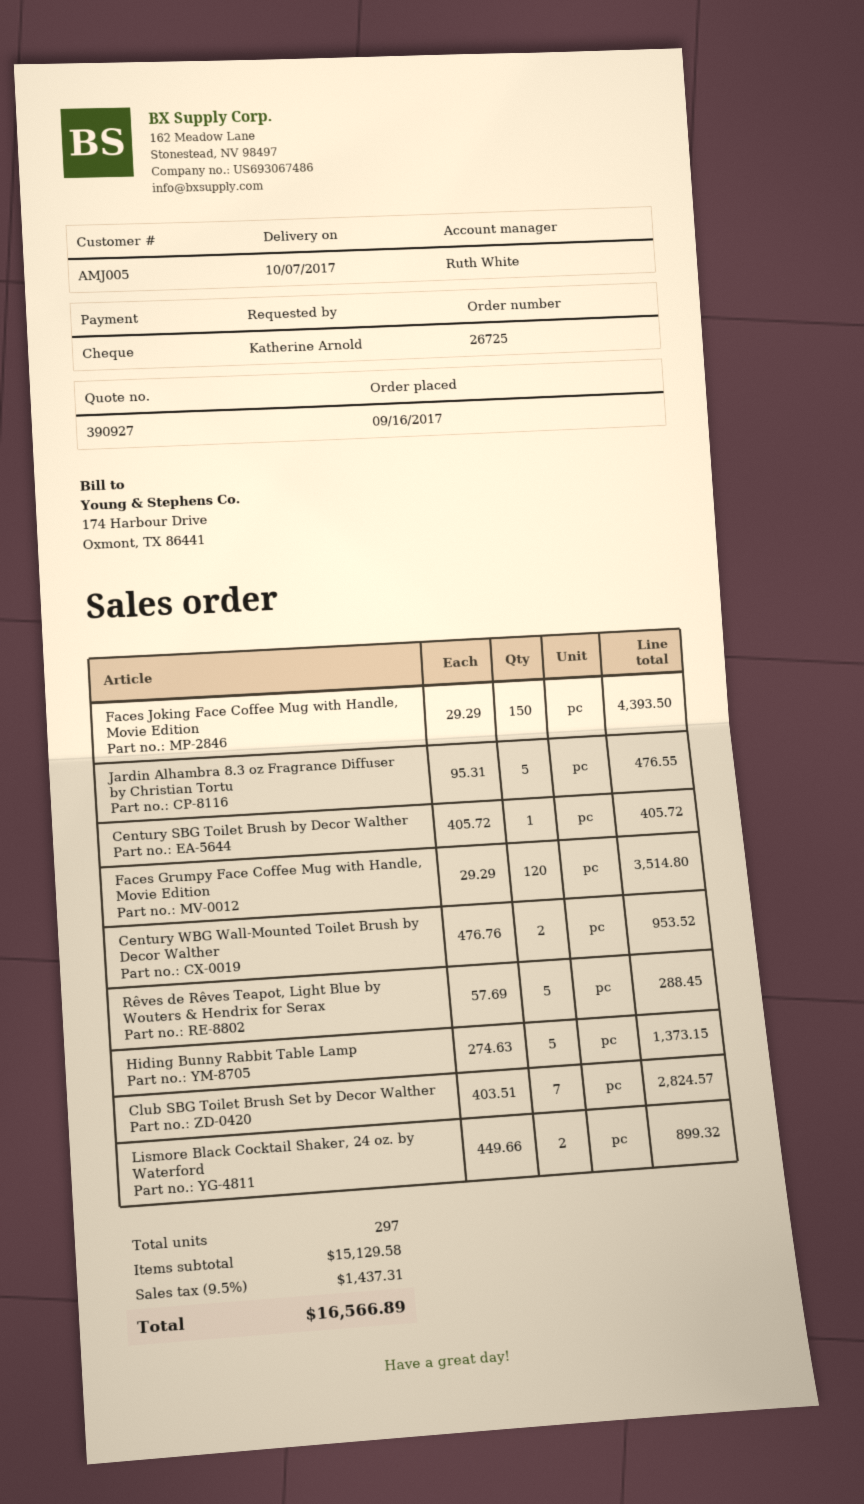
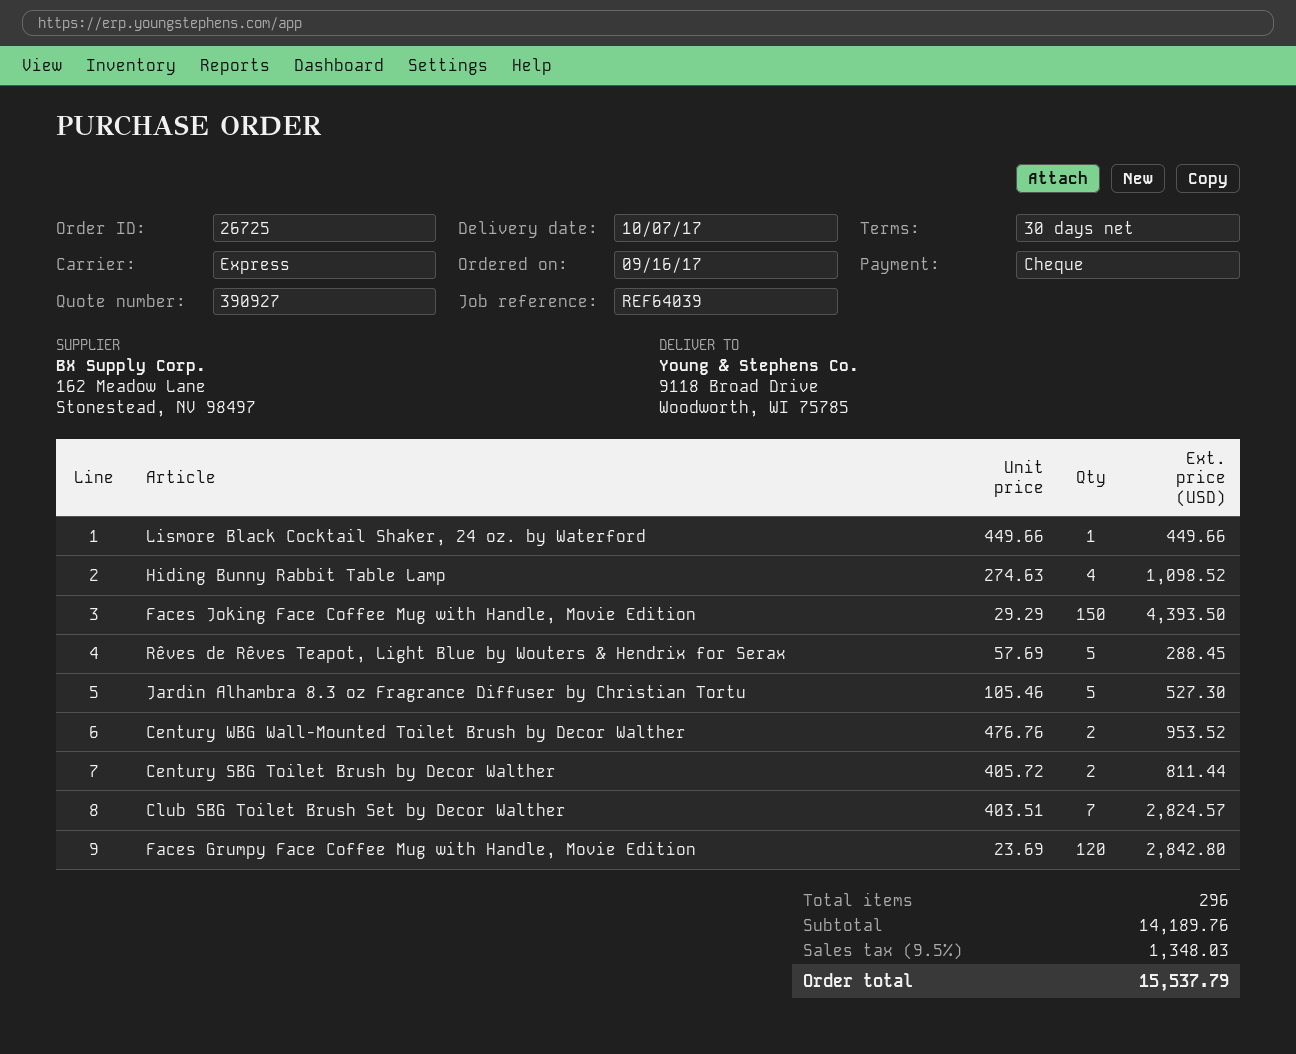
Jardin Alhambra 8.3 oz Fragrance Diffuser by Christian Tortu: 5 x 95.31 = 476.55 -> 5 x 105.46 = 527.30
Century SBG Toilet Brush by Decor Walther: 1 x 405.72 = 405.72 -> 2 x 405.72 = 811.44
Faces Grumpy Face Coffee Mug with Handle, Movie Edition: 120 x 29.29 = 3514.80 -> 120 x 23.69 = 2842.80
Hiding Bunny Rabbit Table Lamp: 5 x 274.63 = 1373.15 -> 4 x 274.63 = 1098.52
Lismore Black Cocktail Shaker, 24 oz. by Waterford: 2 x 449.66 = 899.32 -> 1 x 449.66 = 449.66
total quantity: 297 -> 296
subtotal: 15129.58 -> 14189.76
tax: 9.5% = 1437.31 -> 9.5% = 1348.03
total: 16566.89 -> 15537.79

